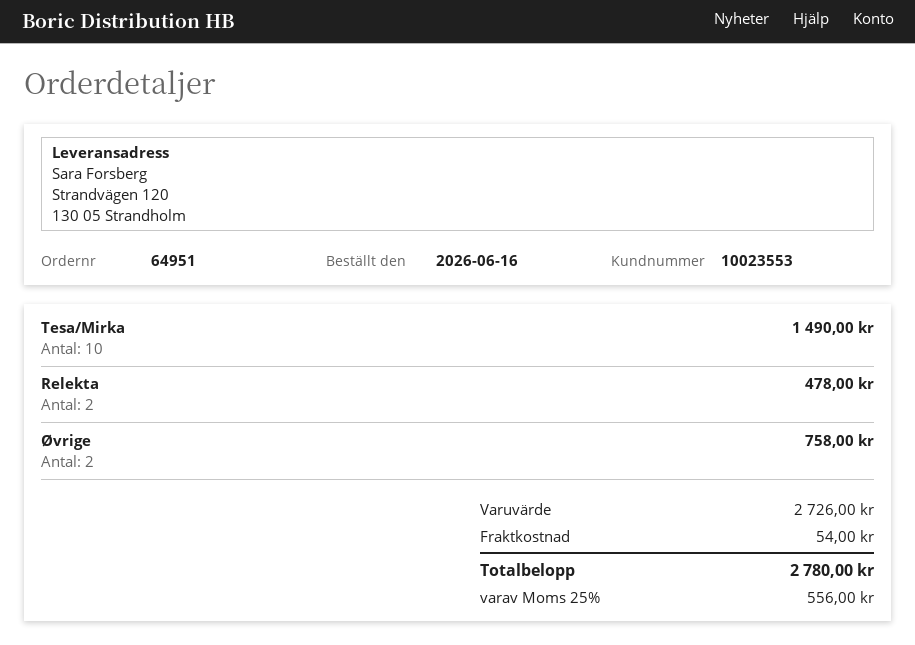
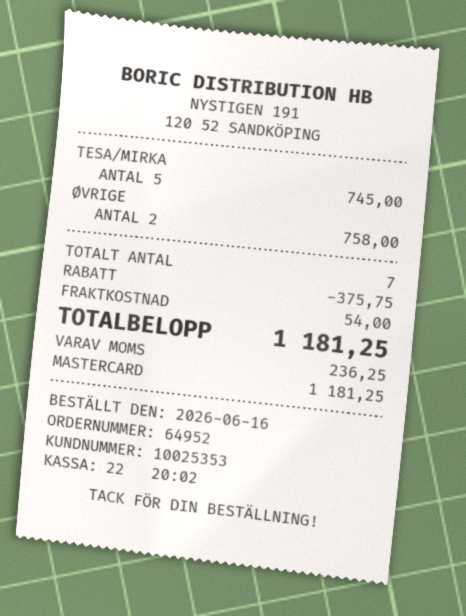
order number: 64951 -> 64952
customer number: 10023553 -> 10025353
Tesa/Mirka: 10 for 1490.00 -> 5 for 745.00
Relekta: 2 for 478.00 -> none
discount: none -> 375.75
tax: 556.00 -> 236.25
total: 2780.00 -> 1181.25

